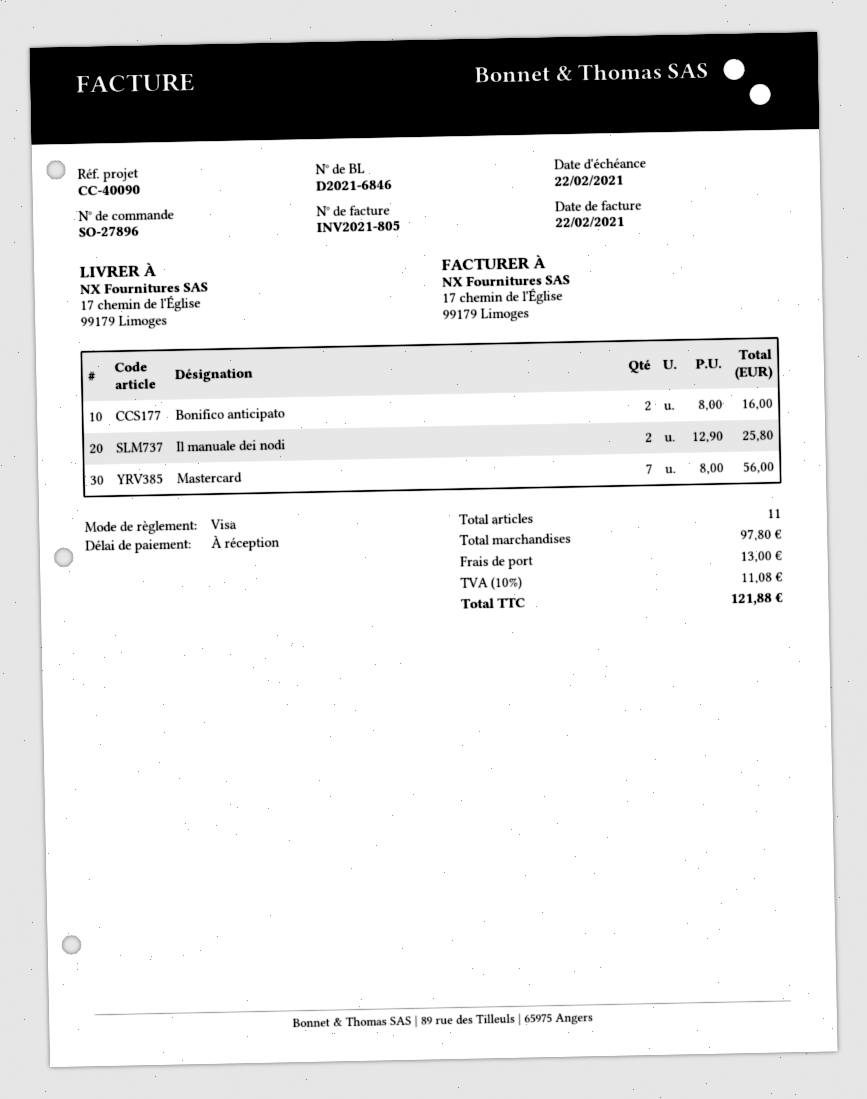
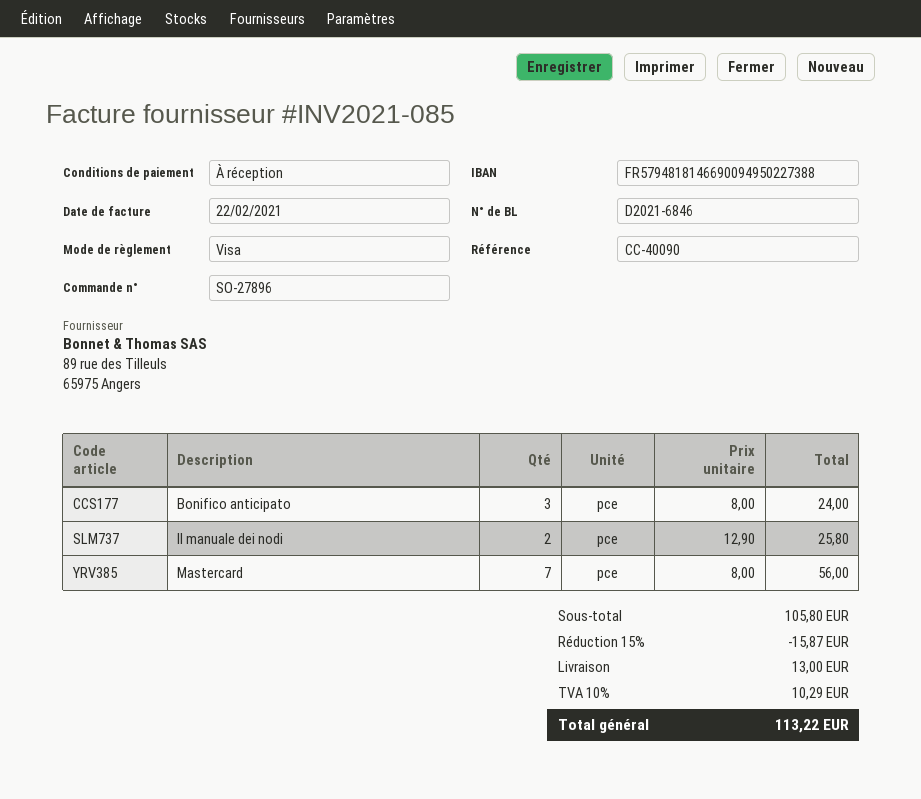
invoice number: INV2021-805 -> INV2021-085
Bonifico anticipato: 2 x 8.00 = 16.00 -> 3 x 8.00 = 24.00
subtotal: 97.80 -> 105.80
discount: none -> 15% = 15.87
tax: 10% = 11.08 -> 10% = 10.29
total: 121.88 -> 113.22

